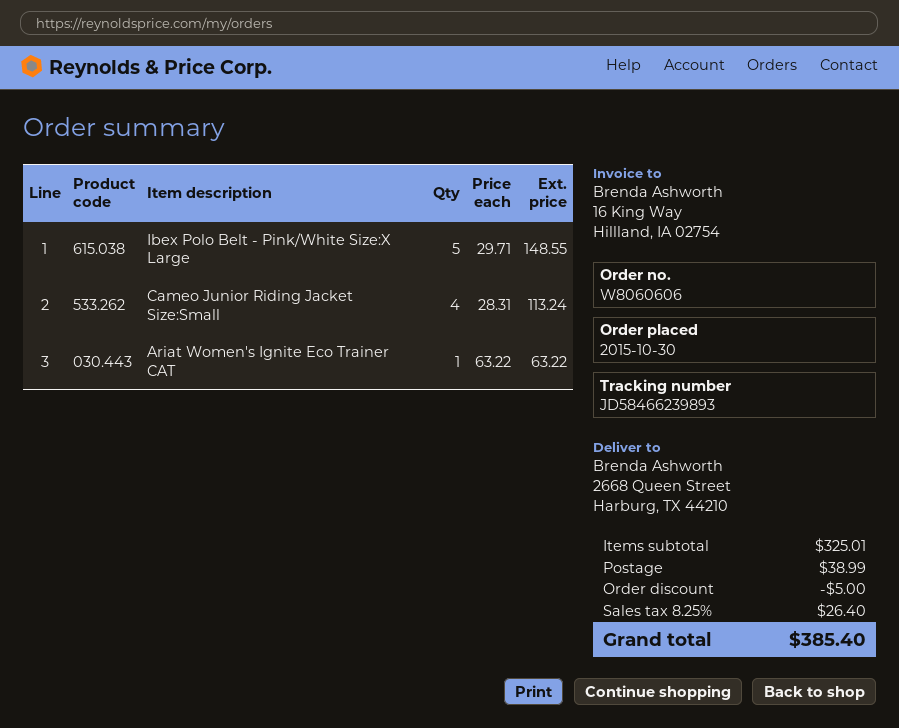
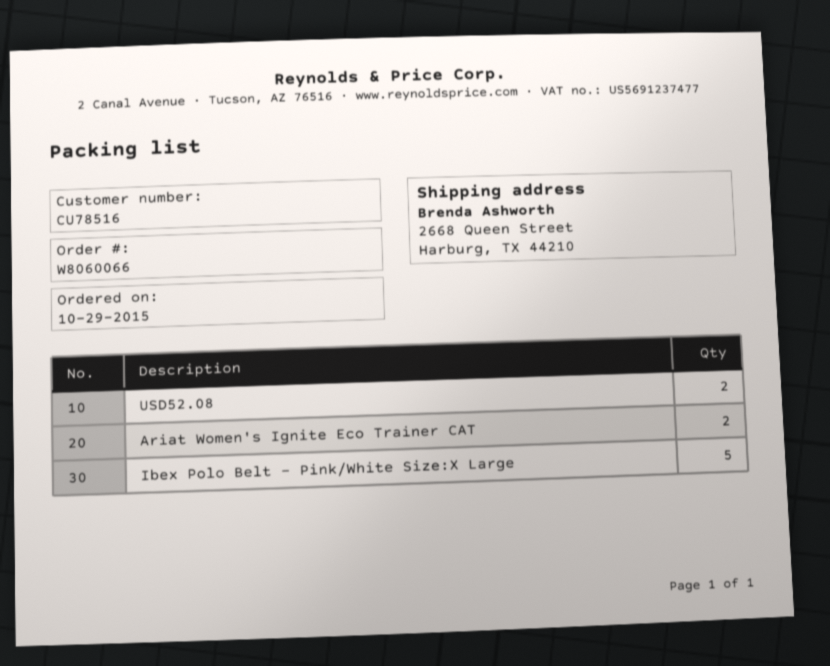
order number: W8060606 -> W8060066
order date: 2015-10-30 -> 2015-10-29
Cameo Junior Riding Jacket Size:Small: 4 -> none
Ariat Women's Ignite Eco Trainer CAT: 1 -> 2
USD52.08: none -> 2

